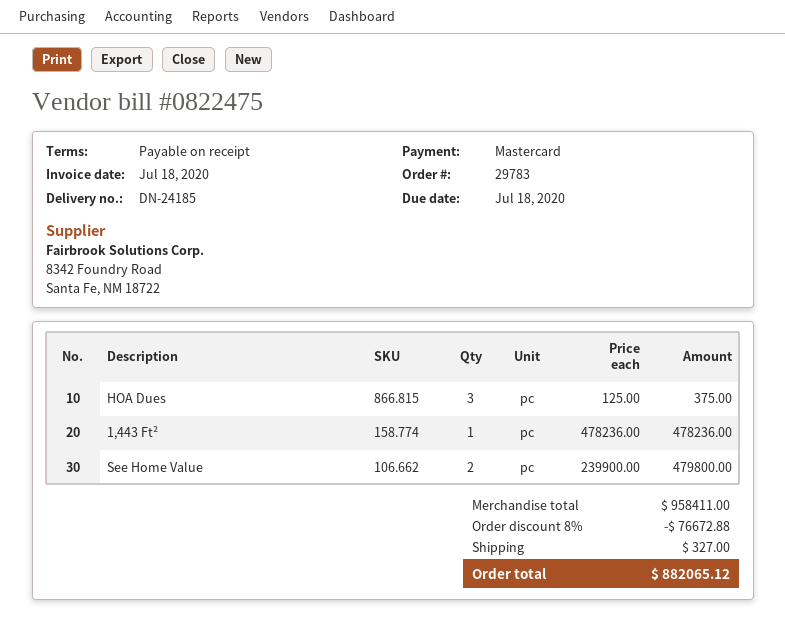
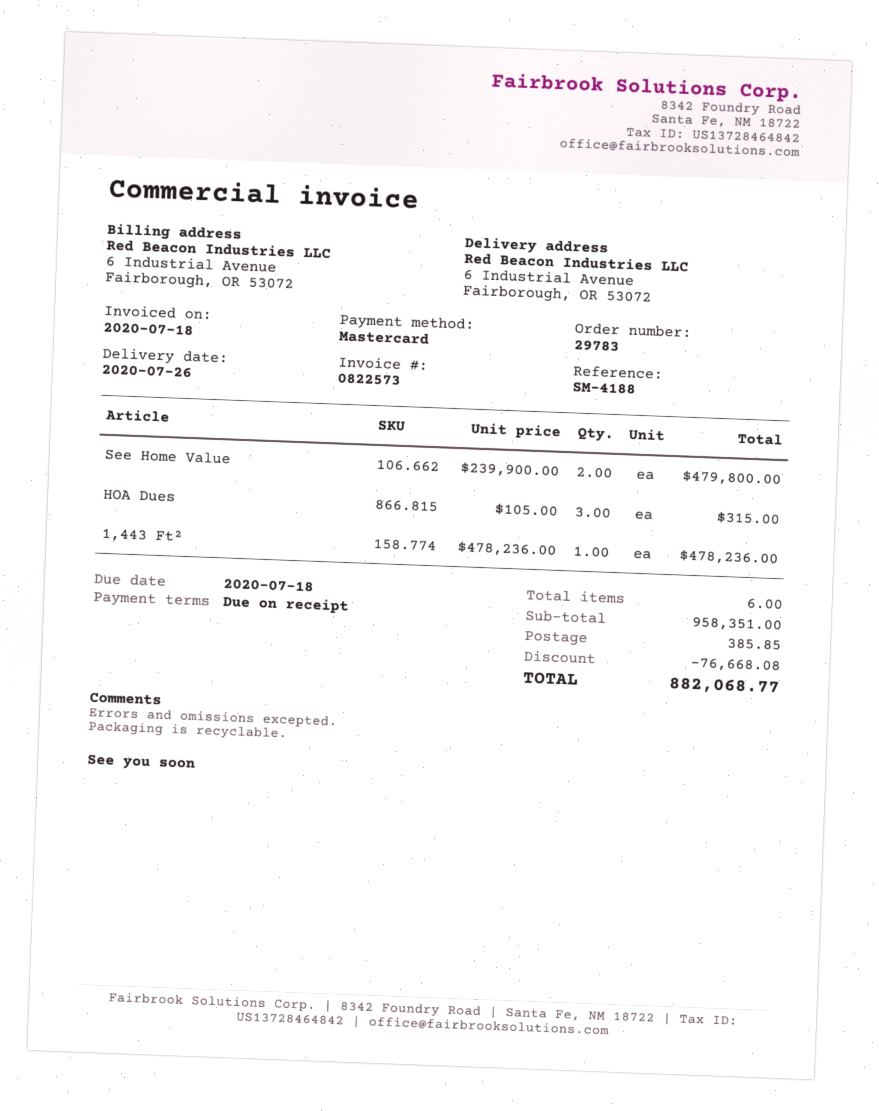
invoice number: 0822475 -> 0822573
HOA Dues: 3 x 125.00 = 375.00 -> 3 x 105.00 = 315.00
subtotal: 958411.00 -> 958351.00
discount: 76672.88 -> 76668.08
shipping: 327.00 -> 385.85
total: 882065.12 -> 882068.77

